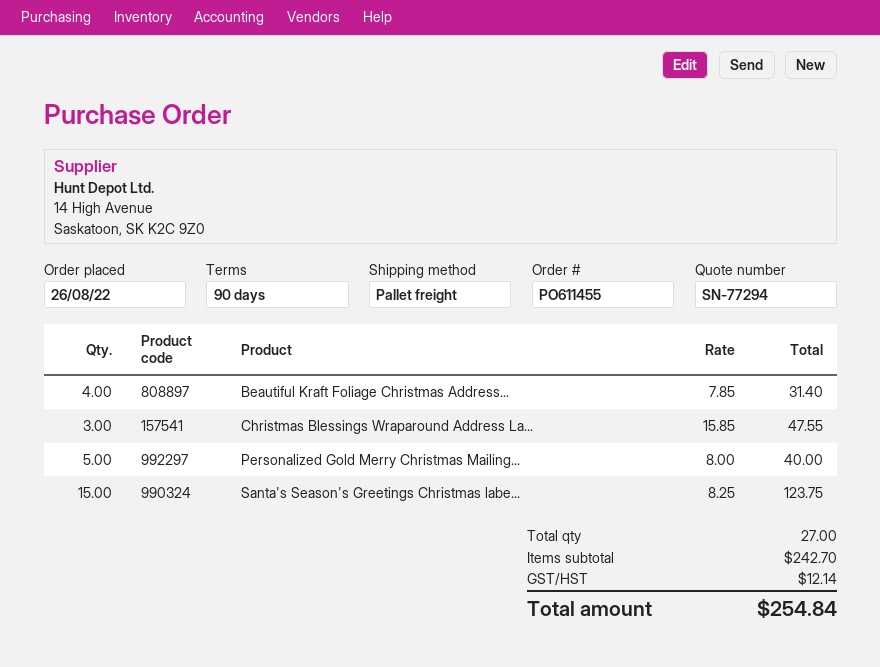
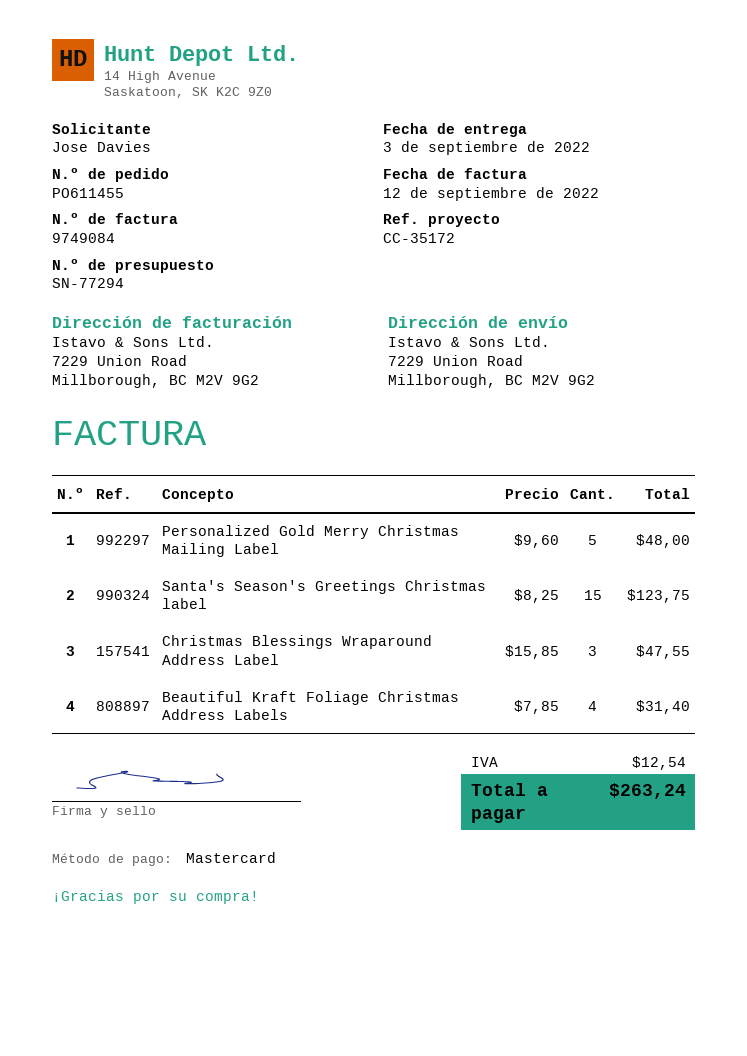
Personalized Gold Merry Christmas Mailing...: 5 x 8.00 = 40.00 -> 5 x 9.60 = 48.00
tax: 12.14 -> 12.54
total: 254.84 -> 263.24

